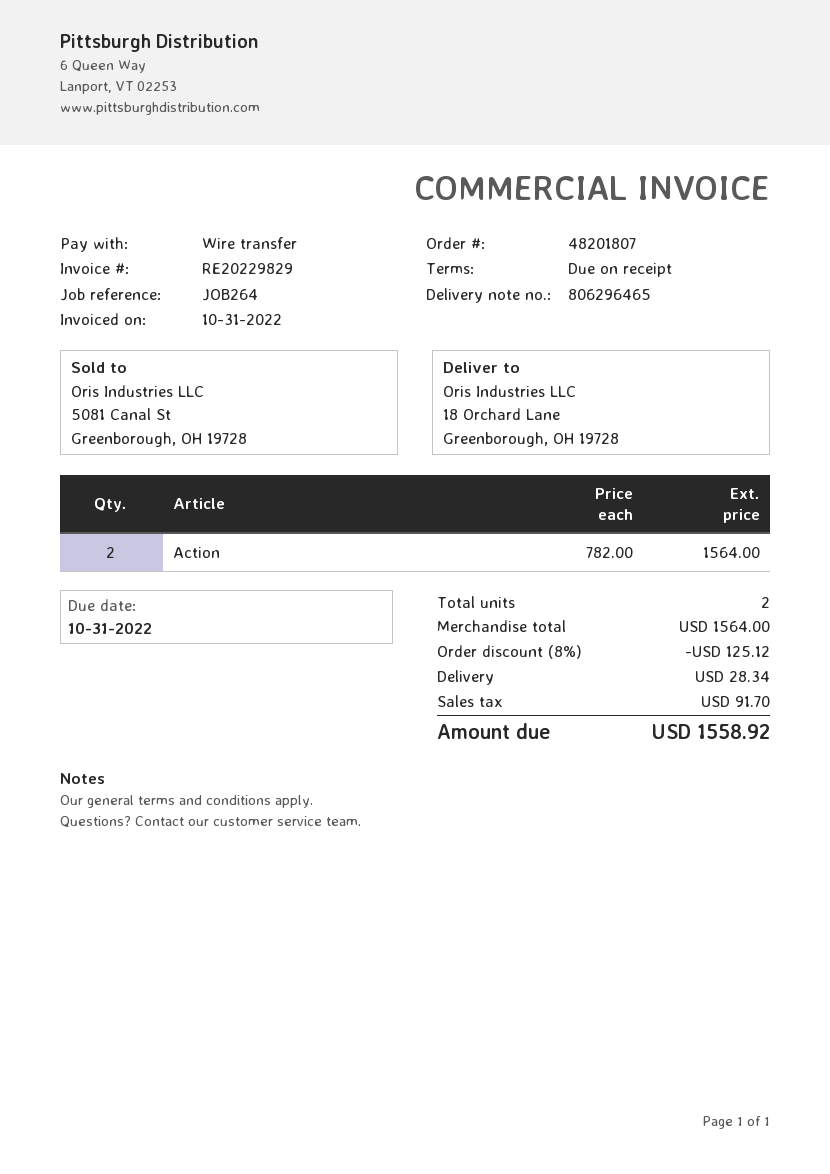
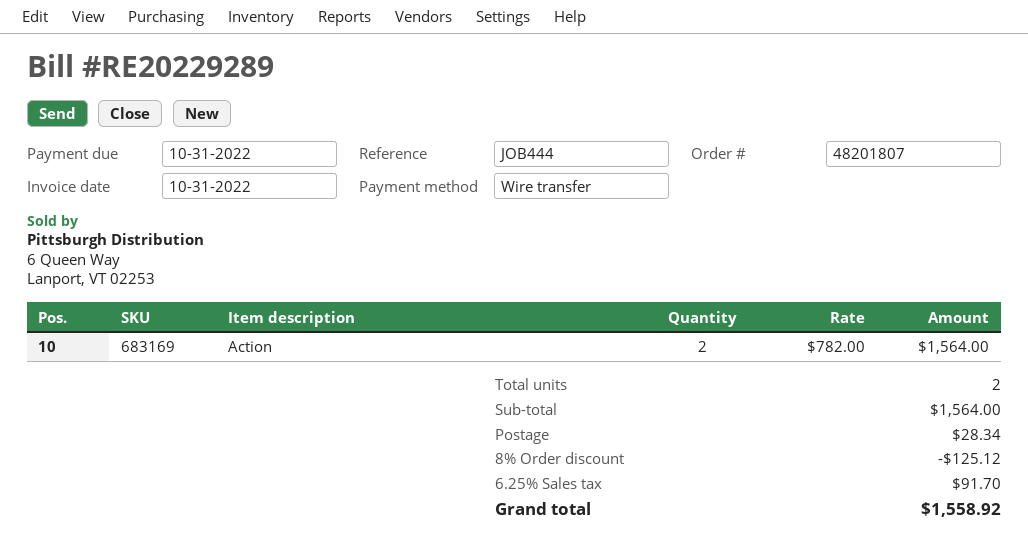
invoice number: RE20229829 -> RE20229289
reference: JOB264 -> JOB444

